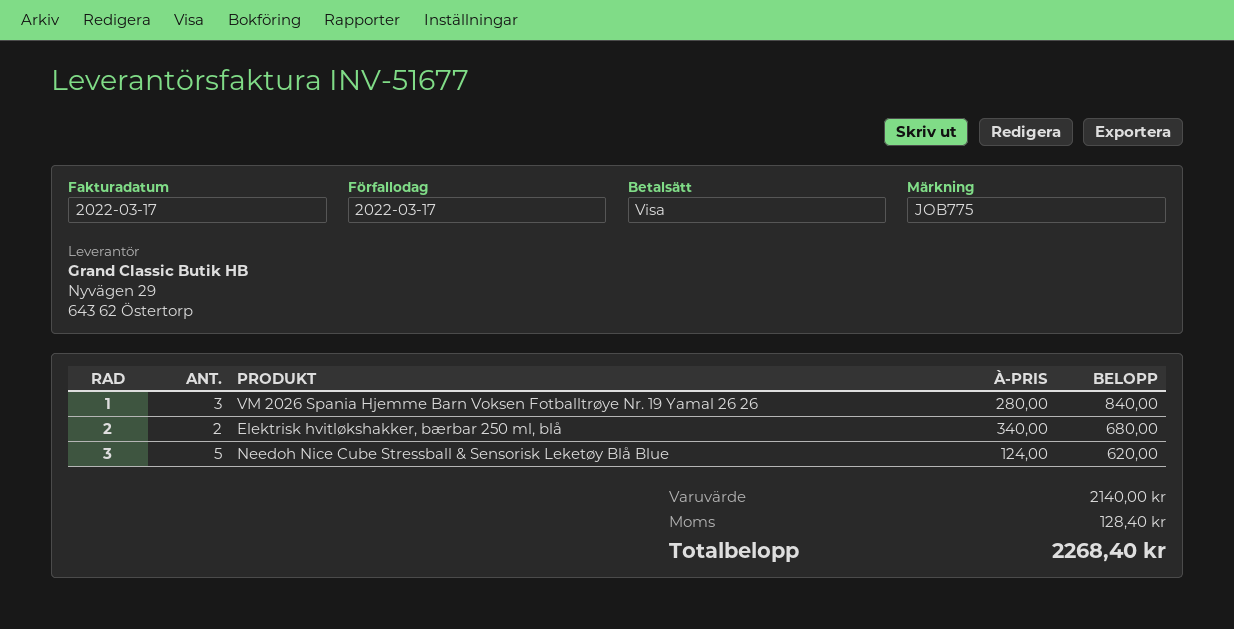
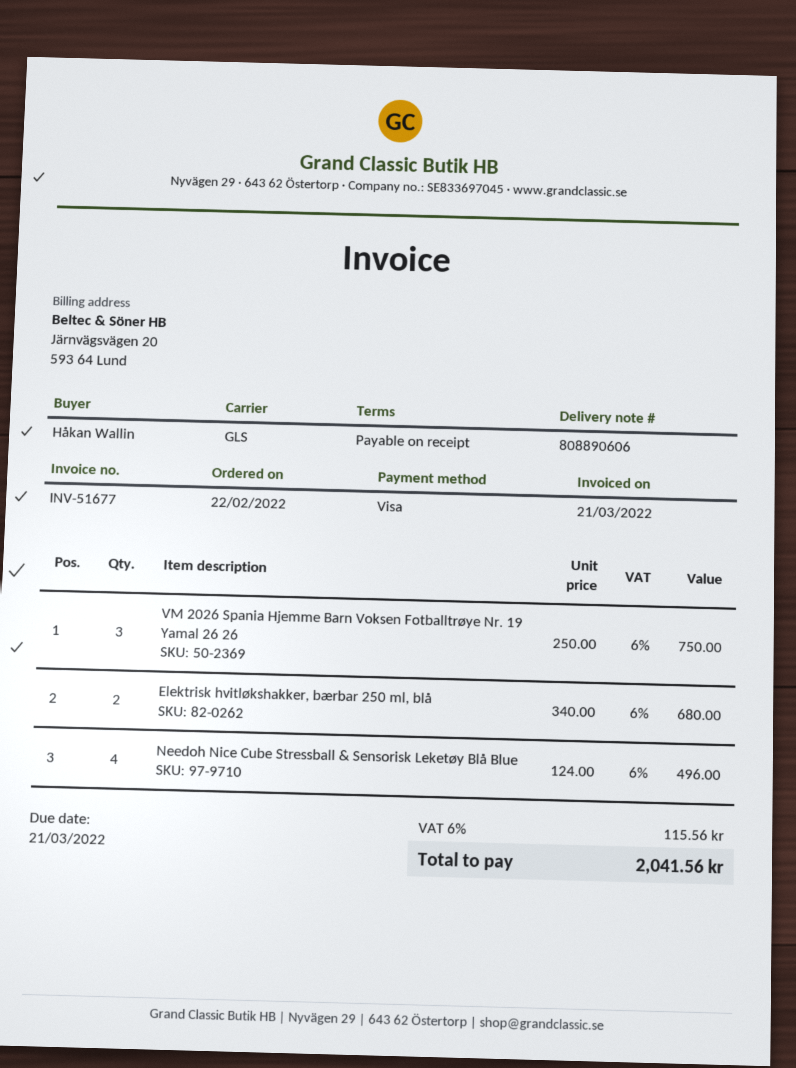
invoice date: 2022-03-17 -> 2022-03-21
due date: 2022-03-17 -> 2022-03-21
VM 2026 Spania Hjemme Barn Voksen Fotballtrøye Nr. 19 Yamal 26 26: 3 x 280.00 = 840.00 -> 3 x 250.00 = 750.00
Needoh Nice Cube Stressball & Sensorisk Leketøy Blå Blue: 5 x 124.00 = 620.00 -> 4 x 124.00 = 496.00
tax: 128.40 -> 115.56
total: 2268.40 -> 2041.56

